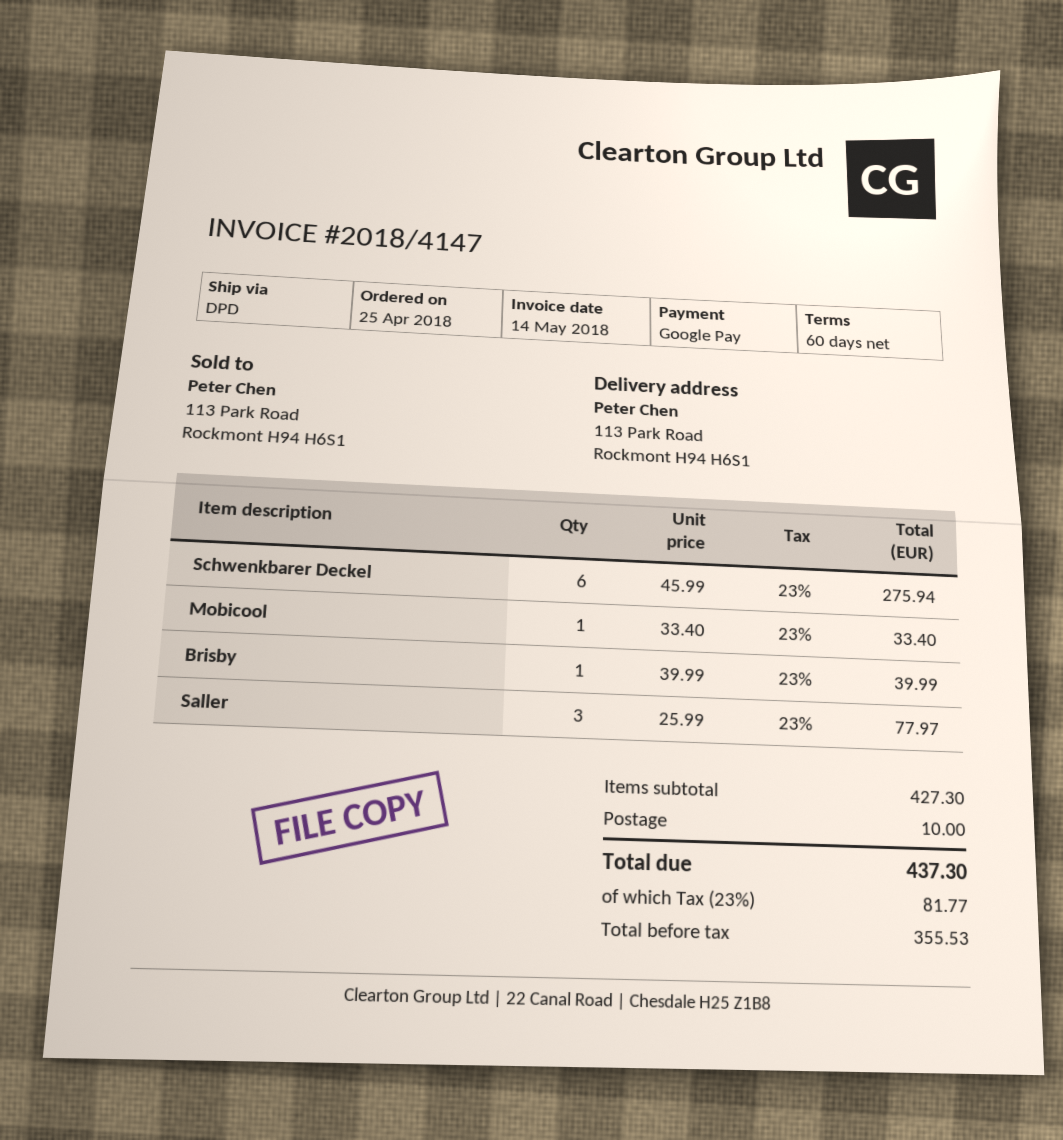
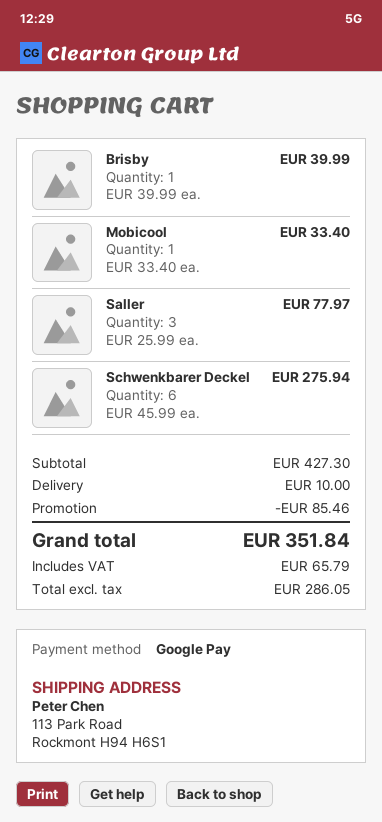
discount: none -> 85.46
net: 355.53 -> 286.05
tax: 81.77 -> 65.79
total: 437.30 -> 351.84

